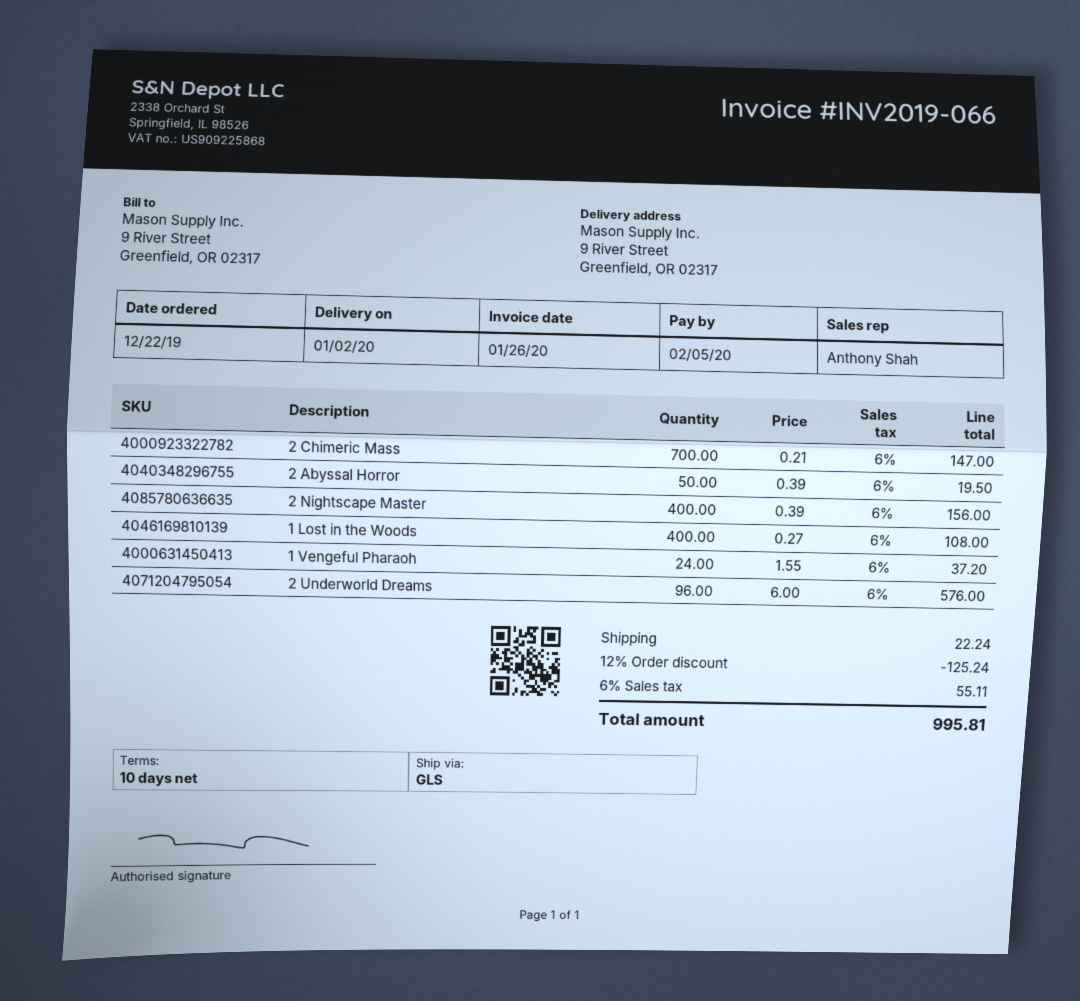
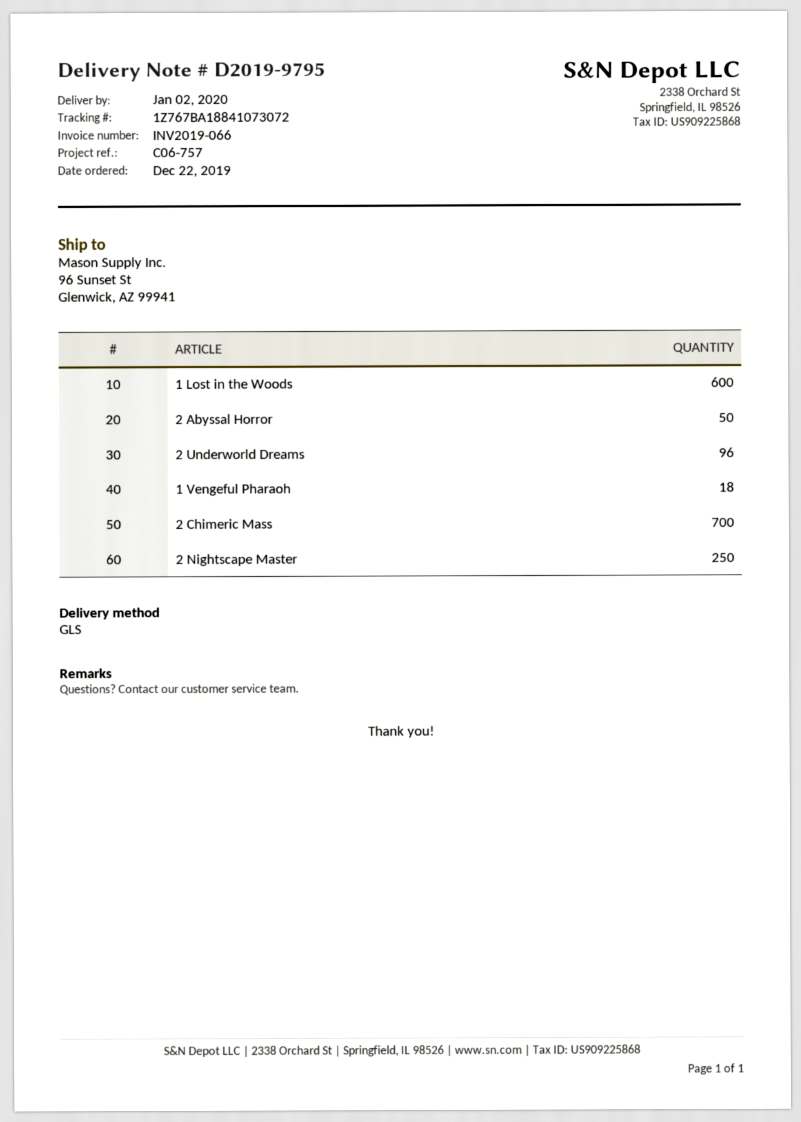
ship to: 9 River Street, Greenfield, OR 02317 -> 96 Sunset St, Glenwick, AZ 99941
2 Nightscape Master: 400 -> 250
1 Lost in the Woods: 400 -> 600
1 Vengeful Pharaoh: 24 -> 18

